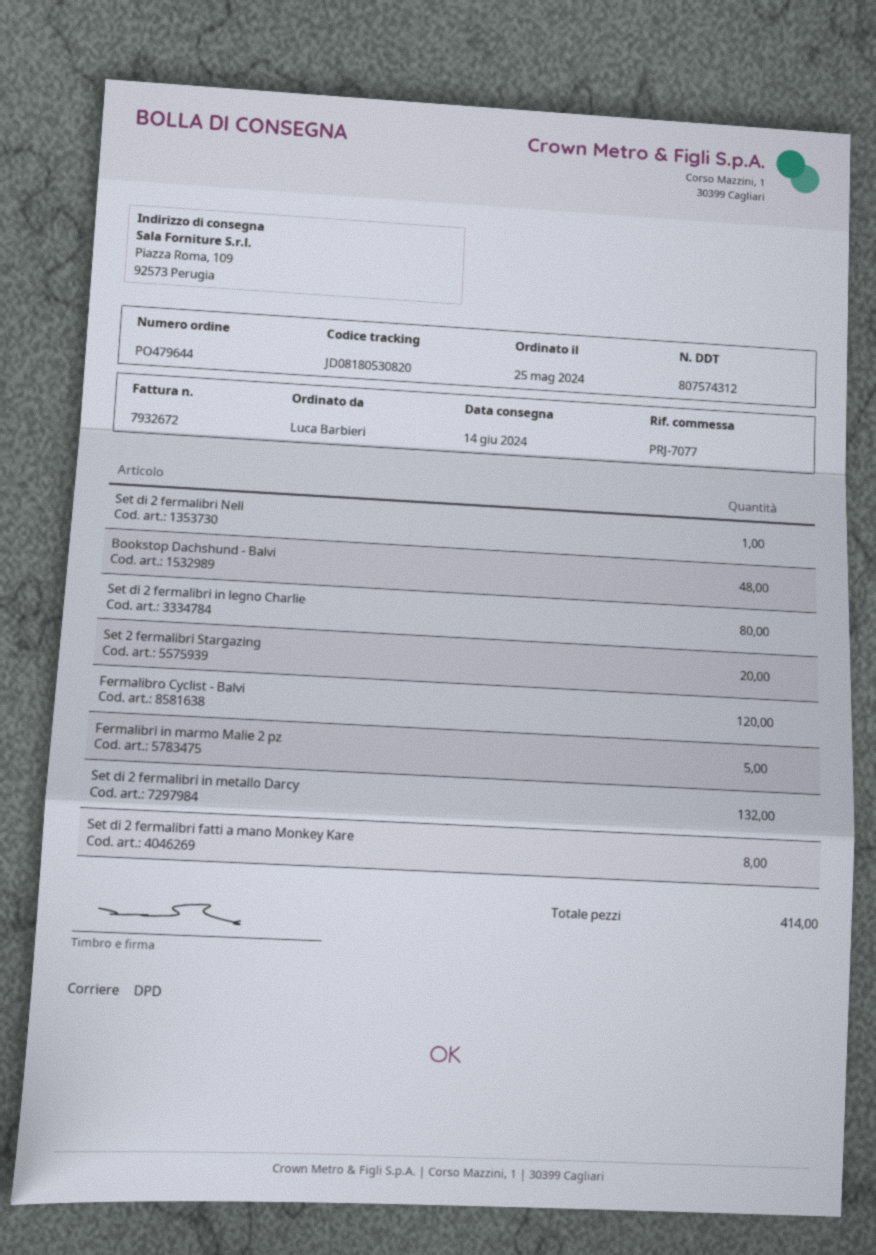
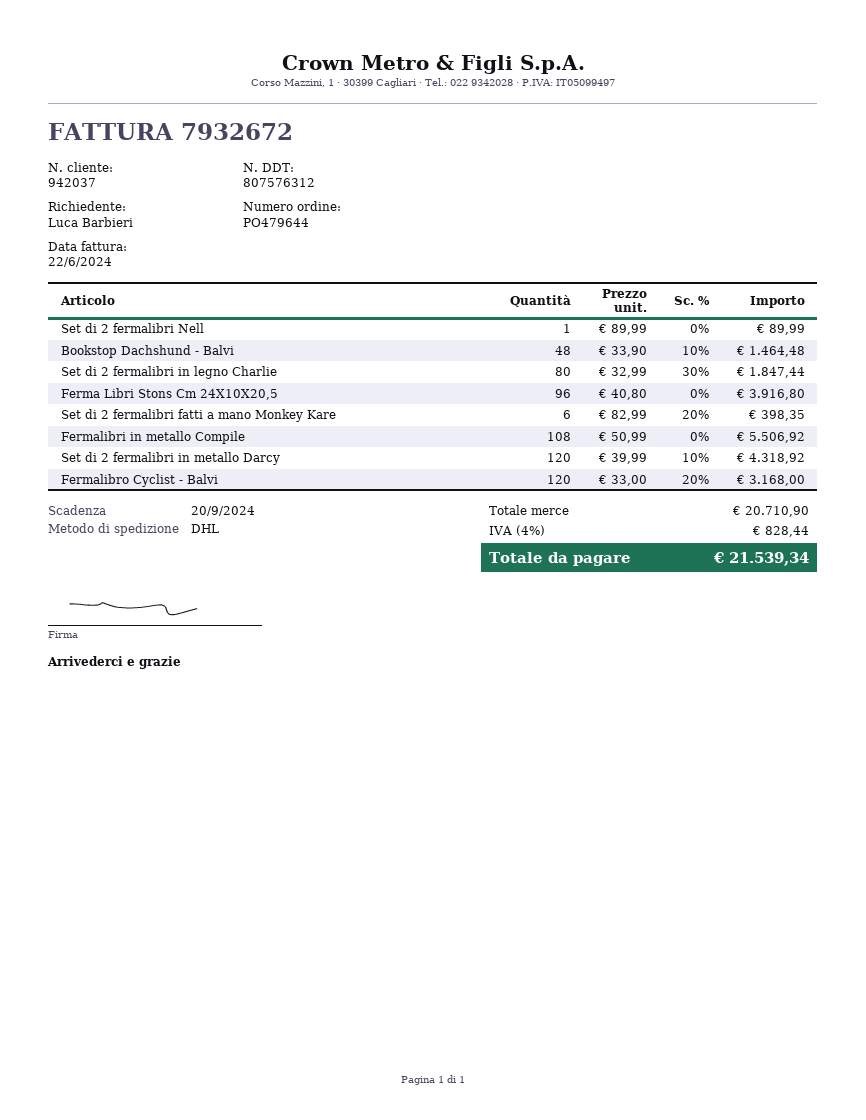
delivery note number: 807574312 -> 807576312
shipping method: DPD -> DHL
Set 2 fermalibri Stargazing: 20 -> none
Fermalibri in marmo Malie 2 pz: 5 -> none
Set di 2 fermalibri in metallo Darcy: 132 -> 120
Set di 2 fermalibri fatti a mano Monkey Kare: 8 -> 6
Ferma Libri Stons Cm 24X10X20,5: none -> 96
Fermalibri in metallo Compile: none -> 108

